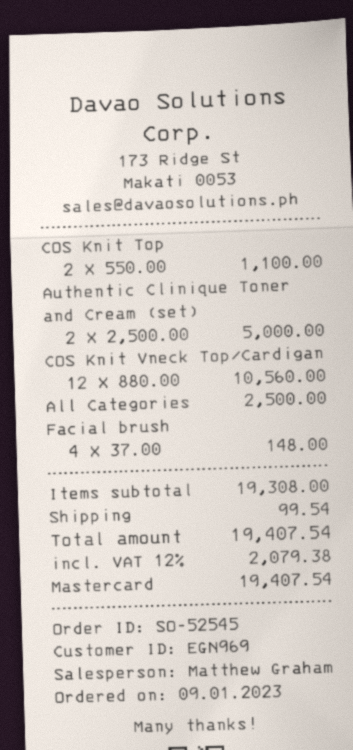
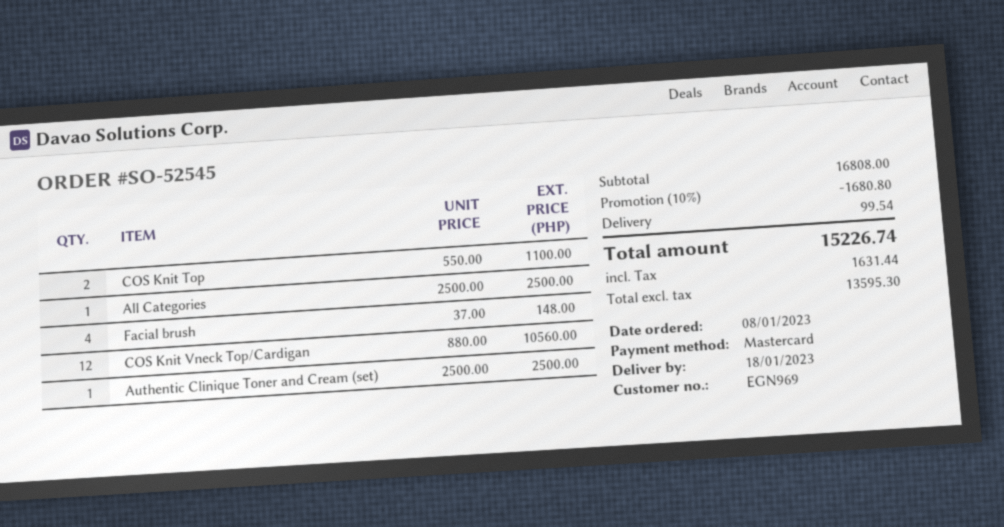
order date: 2023-01-09 -> 2023-01-08
Authentic Clinique Toner and Cream (set): 2 x 2500.00 = 5000.00 -> 1 x 2500.00 = 2500.00
subtotal: 19308.00 -> 16808.00
discount: none -> 10% = 1680.80
tax: 2079.38 -> 1631.44
total: 19407.54 -> 15226.74

